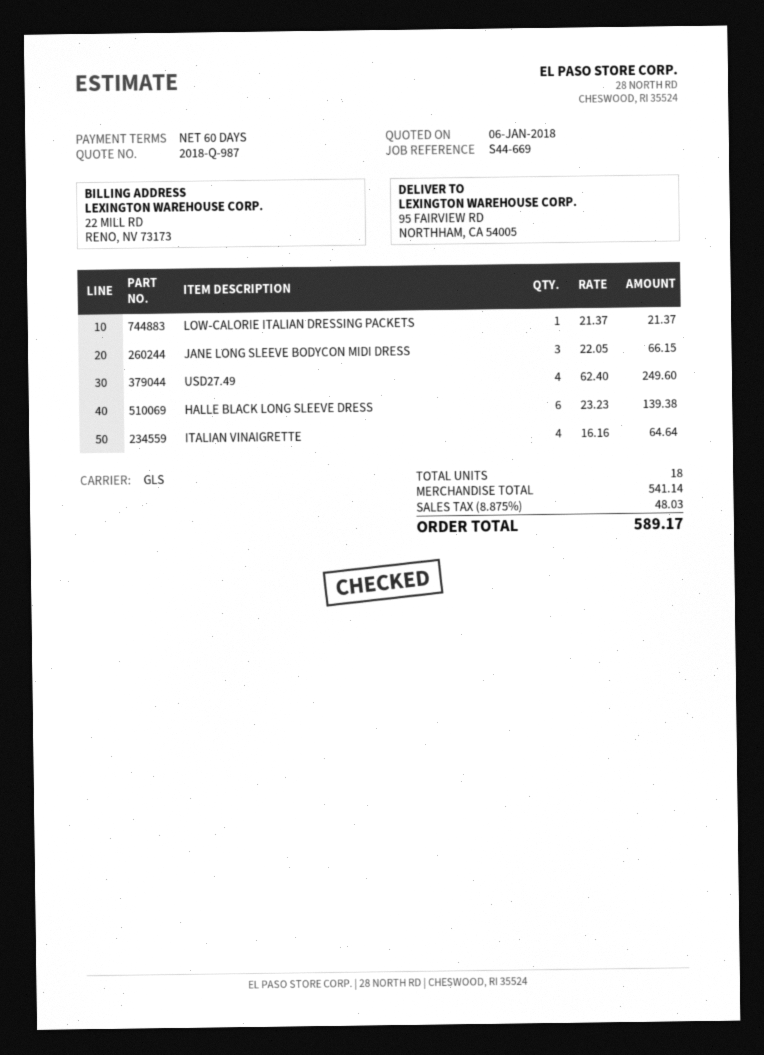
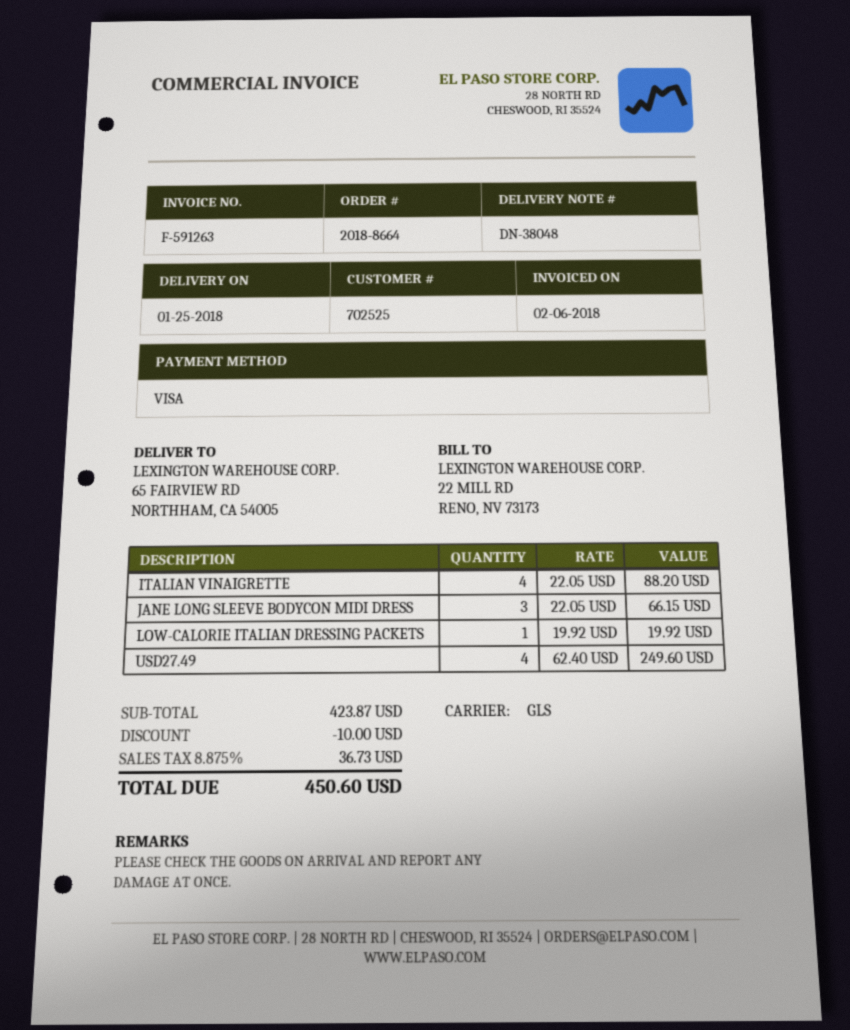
ship to: 95 FAIRVIEW RD, NORTHHAM, CA 54005 -> 65 FAIRVIEW RD, NORTHHAM, CA 54005
LOW-CALORIE ITALIAN DRESSING PACKETS: 1 x 21.37 = 21.37 -> 1 x 19.92 = 19.92
HALLE BLACK LONG SLEEVE DRESS: 6 x 23.23 = 139.38 -> none
ITALIAN VINAIGRETTE: 4 x 16.16 = 64.64 -> 4 x 22.05 = 88.20
subtotal: 541.14 -> 423.87
discount: none -> 10.00
tax: 8.875% = 48.03 -> 8.875% = 36.73
total: 589.17 -> 450.60

